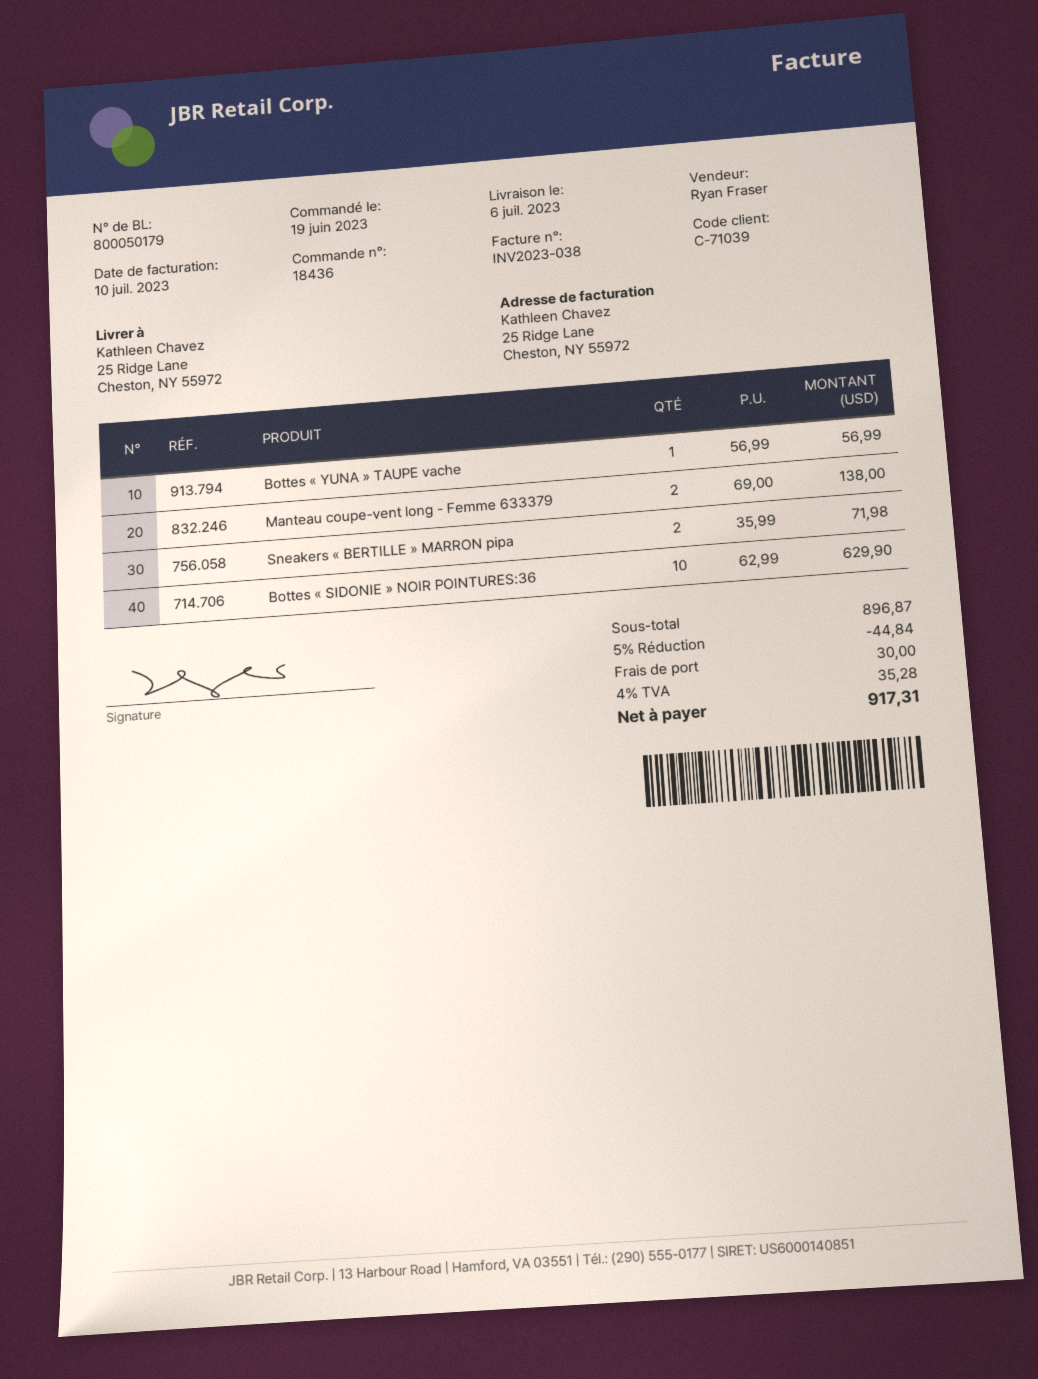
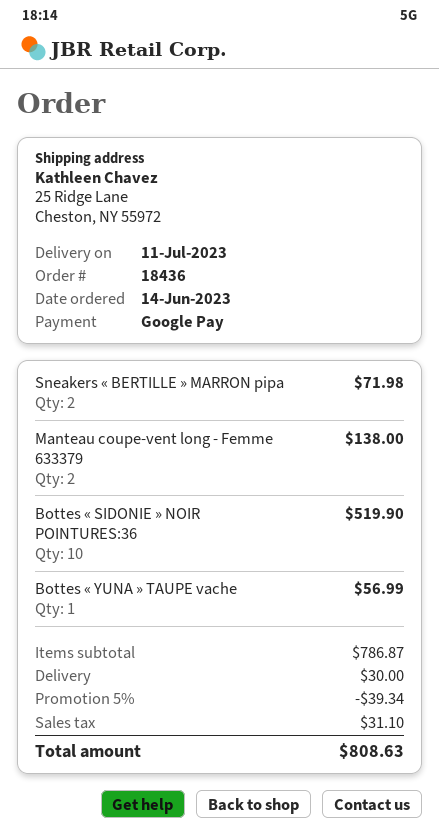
order date: 2023-06-19 -> 2023-06-14
delivery date: 2023-07-06 -> 2023-07-11
Bottes « SIDONIE » NOIR POINTURES:36: 10 for 629.90 -> 10 for 519.90
subtotal: 896.87 -> 786.87
discount: 5% = 44.84 -> 5% = 39.34
tax: 35.28 -> 31.10
total: 917.31 -> 808.63

